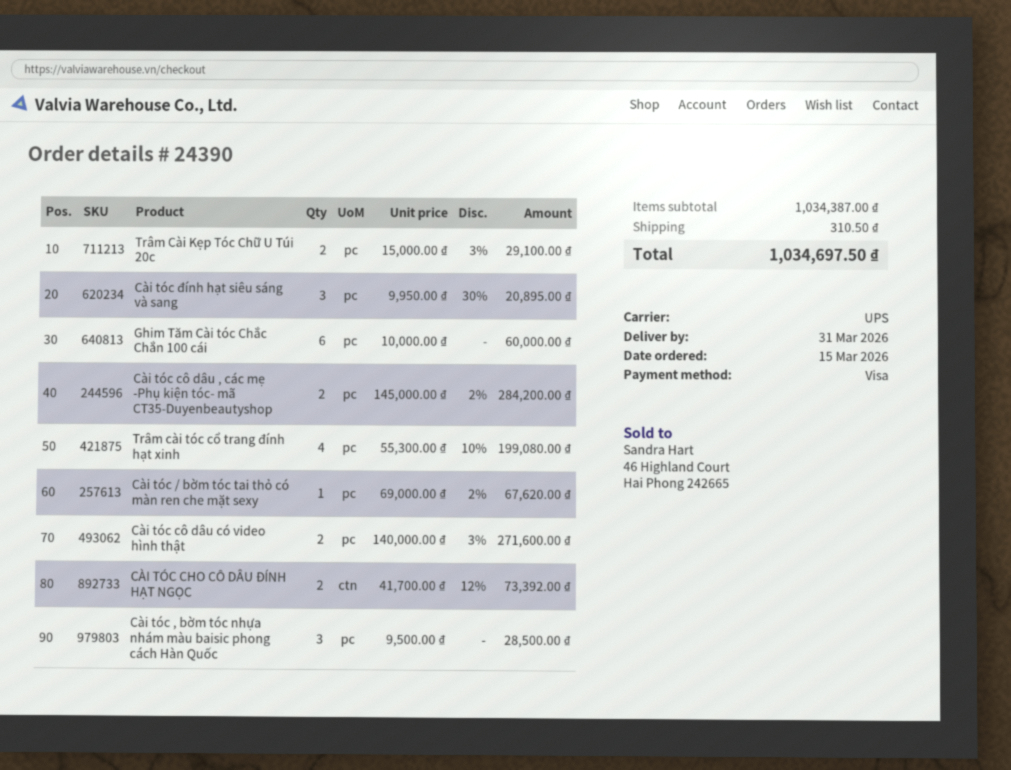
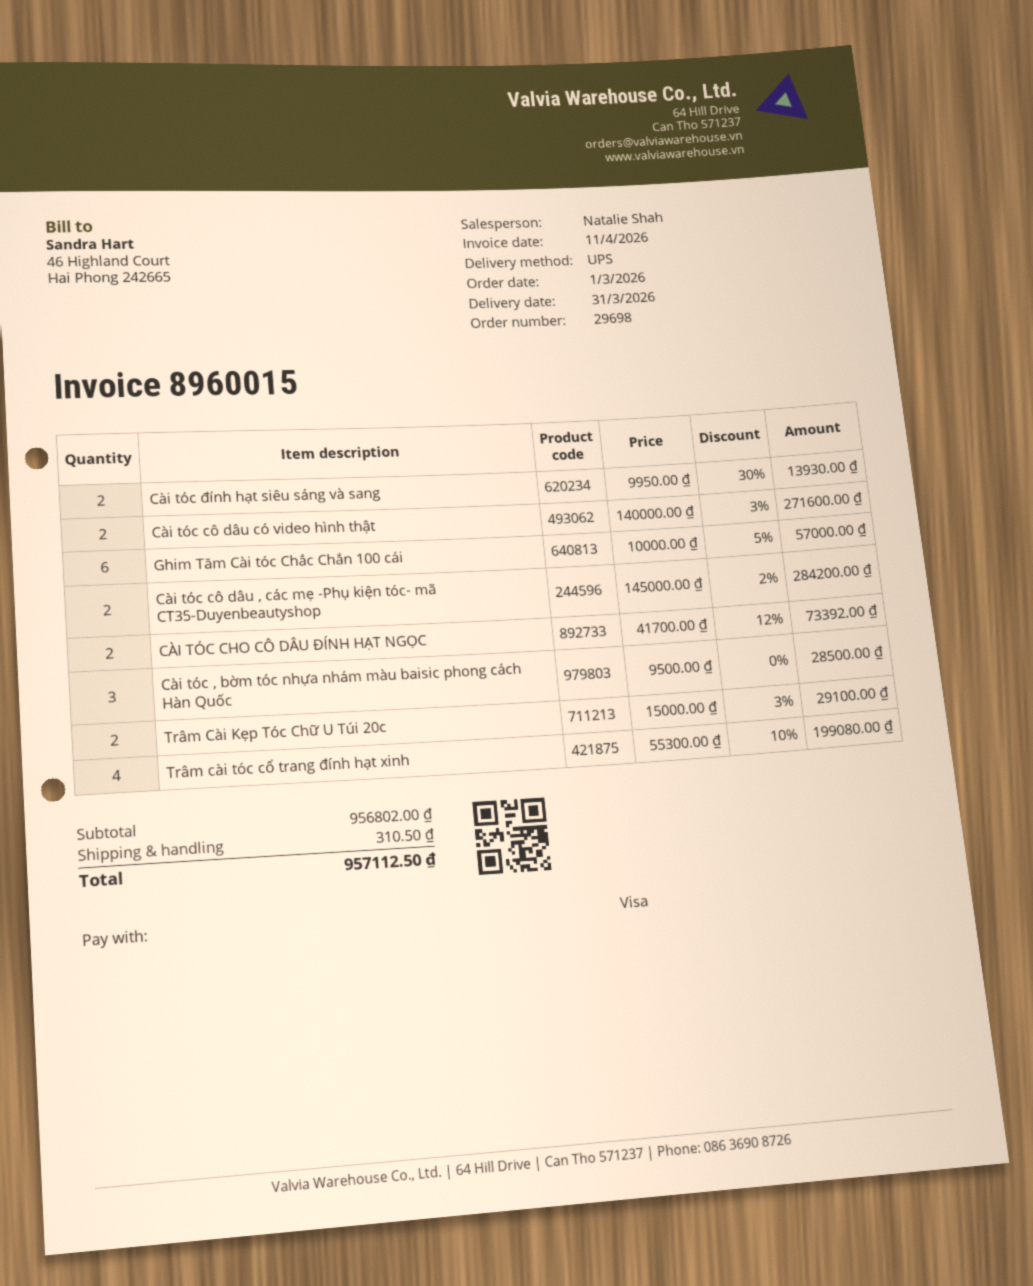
order number: 24390 -> 29698
order date: 2026-03-15 -> 2026-03-01
Cài tóc đính hạt siêu sáng và sang: 3 x 9950.00 - 30% = 20895.00 -> 2 x 9950.00 - 30% = 13930.00
Ghim Tăm Cài tóc Chắc Chắn 100 cái: 6 x 10000.00 = 60000.00 -> 6 x 10000.00 - 5% = 57000.00
Cài tóc / bờm tóc tai thỏ có màn ren che mặt sexy: 1 x 69000.00 - 2% = 67620.00 -> none
subtotal: 1034387.00 -> 956802.00
total: 1034697.50 -> 957112.50

